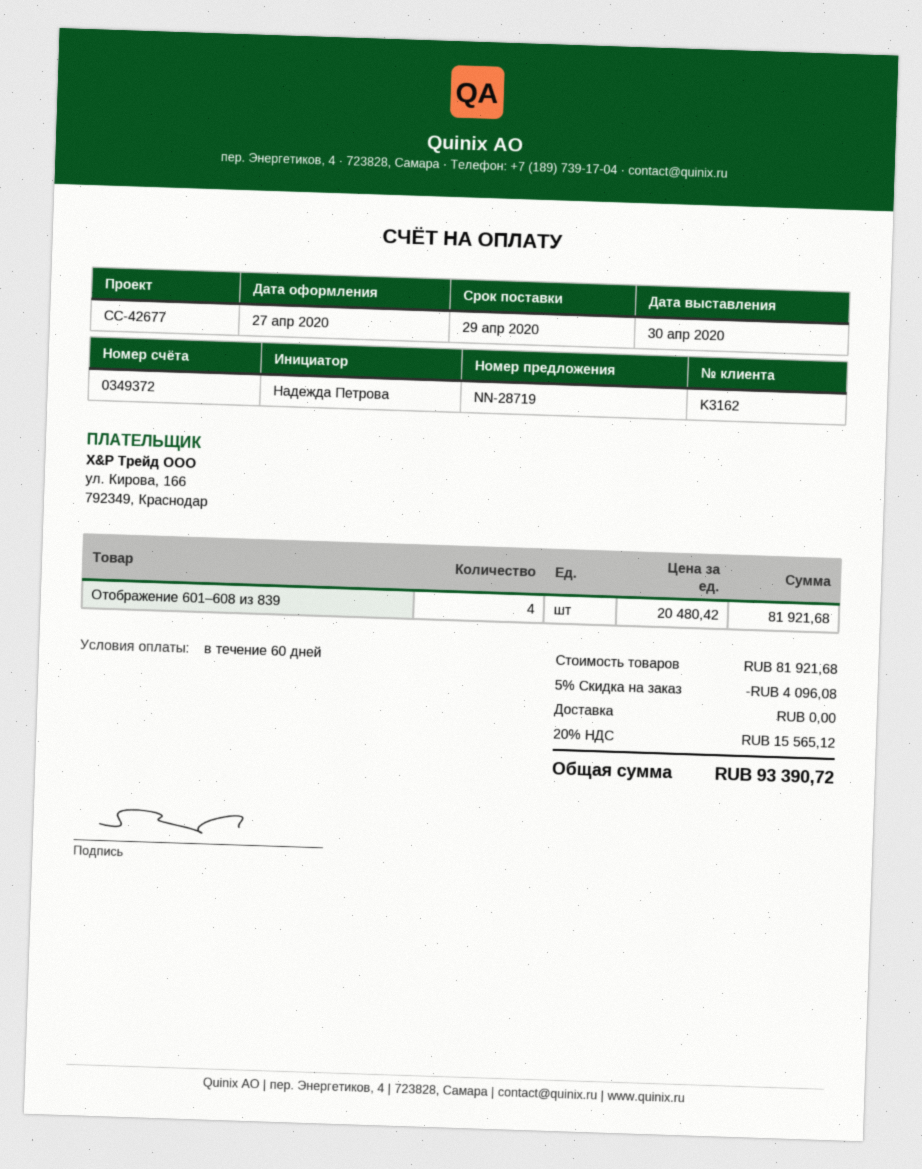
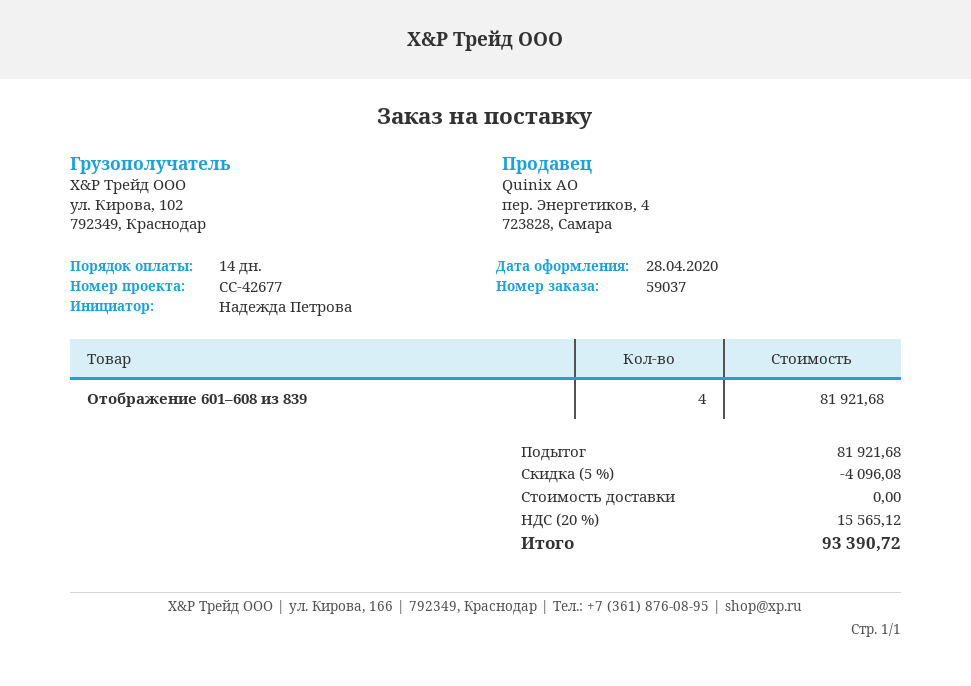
order date: 2020-04-27 -> 2020-04-28
payment terms: 60 days -> 14 days

